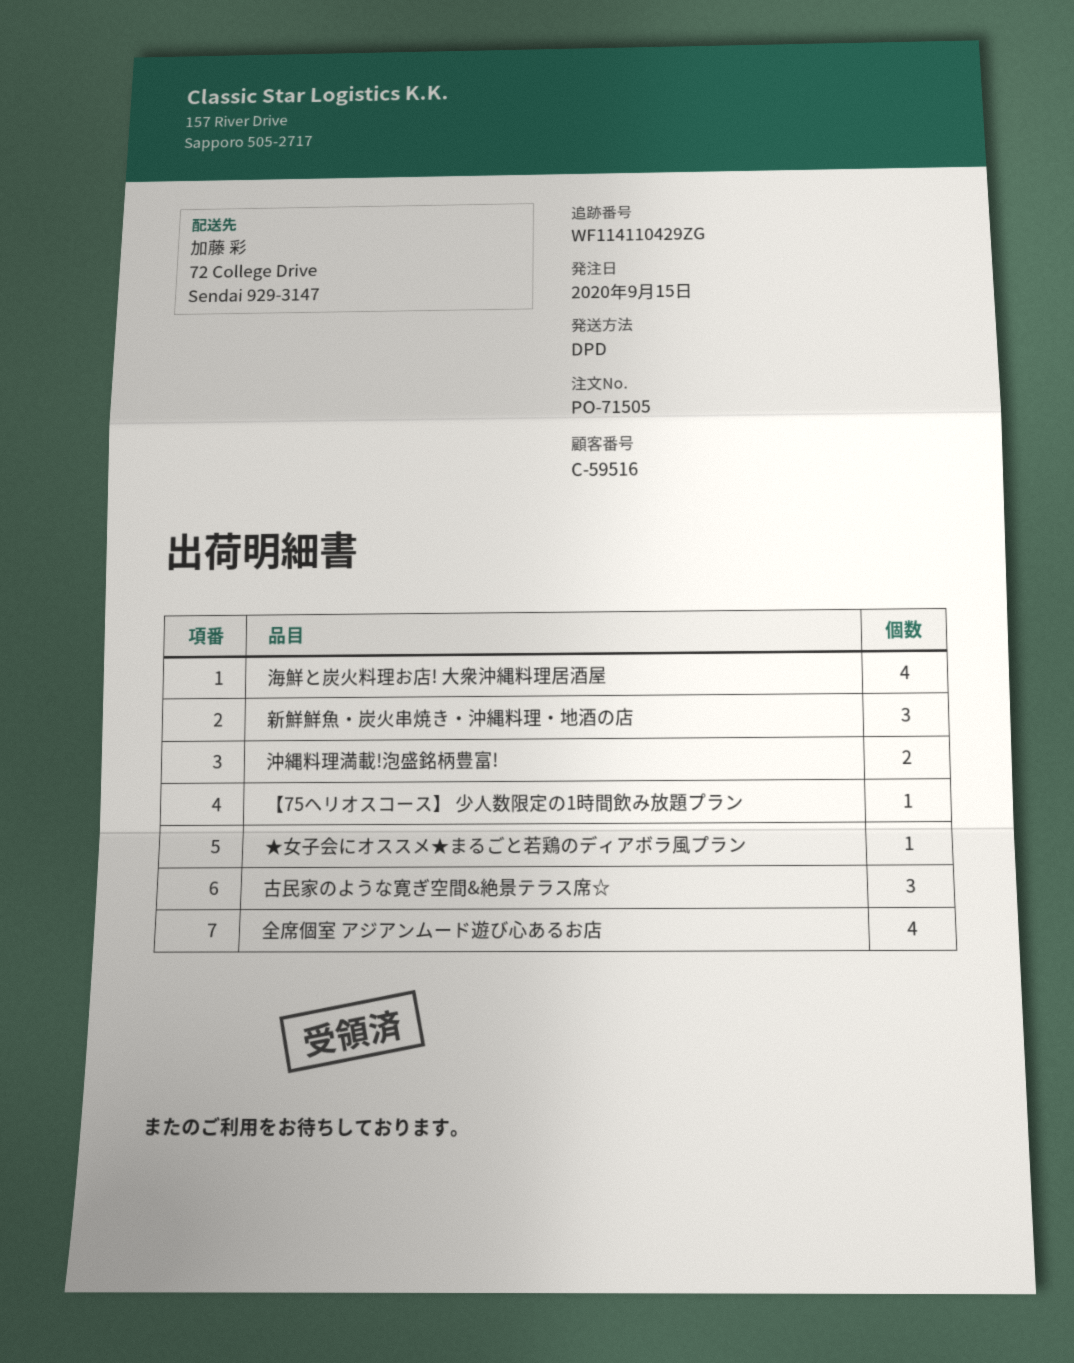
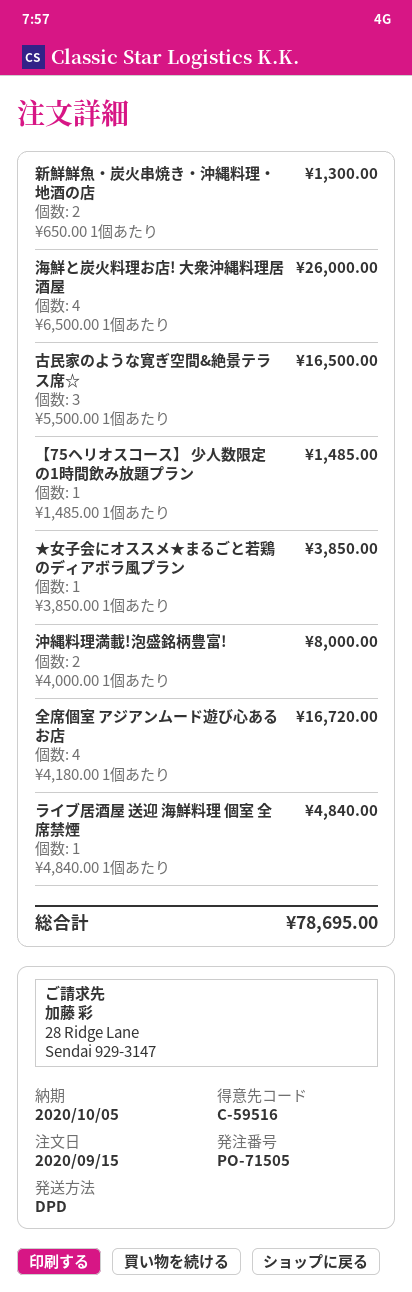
新鮮鮮魚・炭火串焼き・沖縄料理・地酒の店: 3 -> 2
ライブ居酒屋 送迎 海鮮料理 個室 全席禁煙: none -> 1

